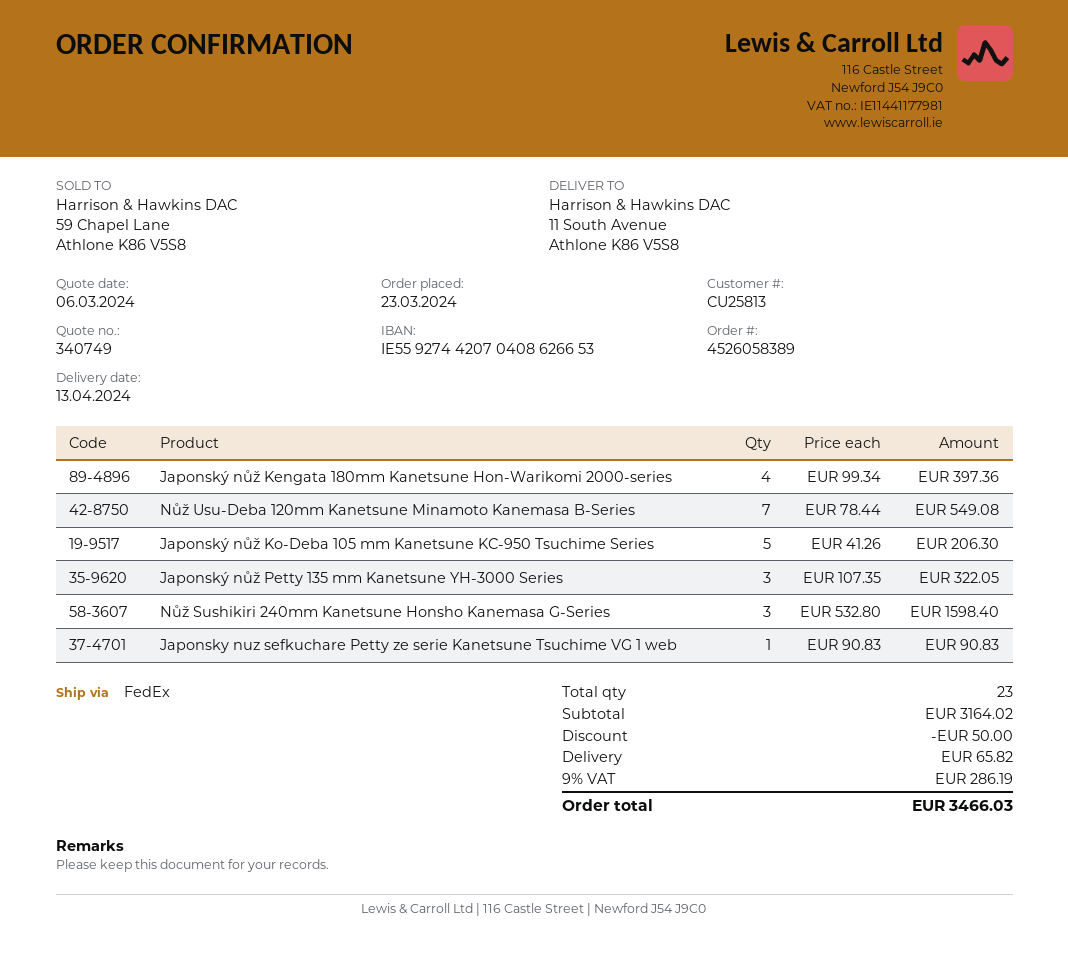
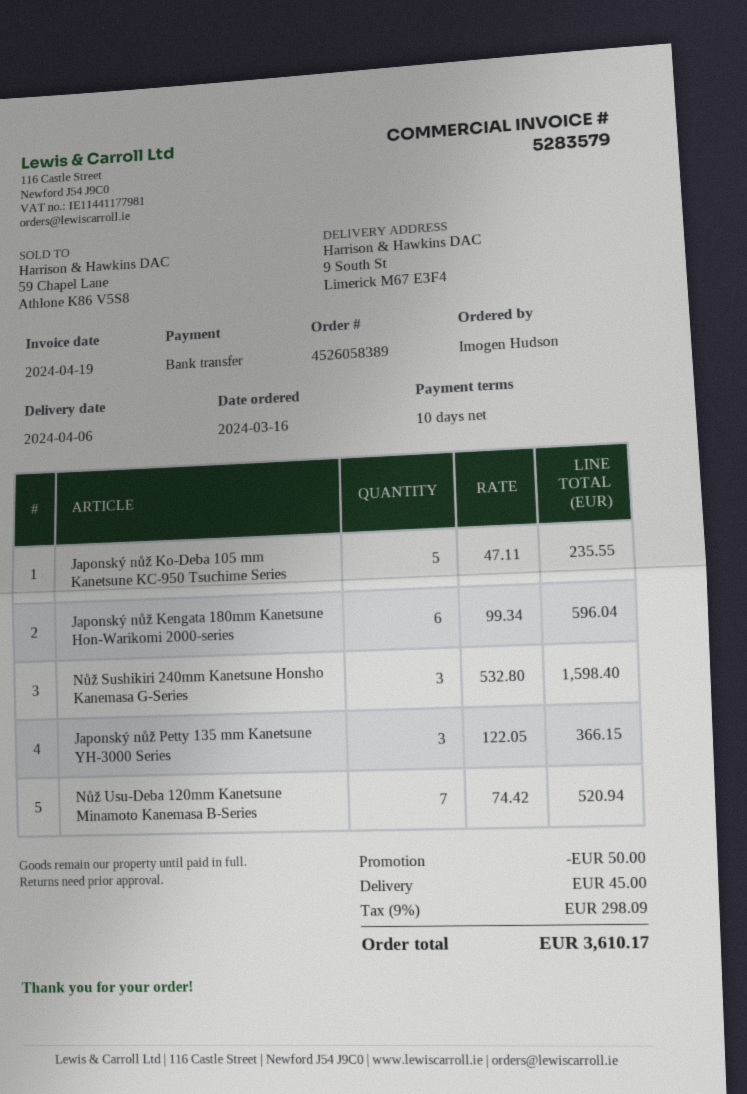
order date: 2024-03-23 -> 2024-03-16
delivery date: 2024-04-13 -> 2024-04-06
ship to: 11 South Avenue, Athlone K86 V5S8 -> 9 South St, Limerick M67 E3F4
Japonský nůž Kengata 180mm Kanetsune Hon-Warikomi 2000-series: 4 x 99.34 = 397.36 -> 6 x 99.34 = 596.04
Nůž Usu-Deba 120mm Kanetsune Minamoto Kanemasa B-Series: 7 x 78.44 = 549.08 -> 7 x 74.42 = 520.94
Japonský nůž Ko-Deba 105 mm Kanetsune KC-950 Tsuchime Series: 5 x 41.26 = 206.30 -> 5 x 47.11 = 235.55
Japonský nůž Petty 135 mm Kanetsune YH-3000 Series: 3 x 107.35 = 322.05 -> 3 x 122.05 = 366.15
Japonsky nuz sefkuchare Petty ze serie Kanetsune Tsuchime VG 1 web: 1 x 90.83 = 90.83 -> none
shipping: 65.82 -> 45.00
tax: 9% = 286.19 -> 9% = 298.09
total: 3466.03 -> 3610.17

